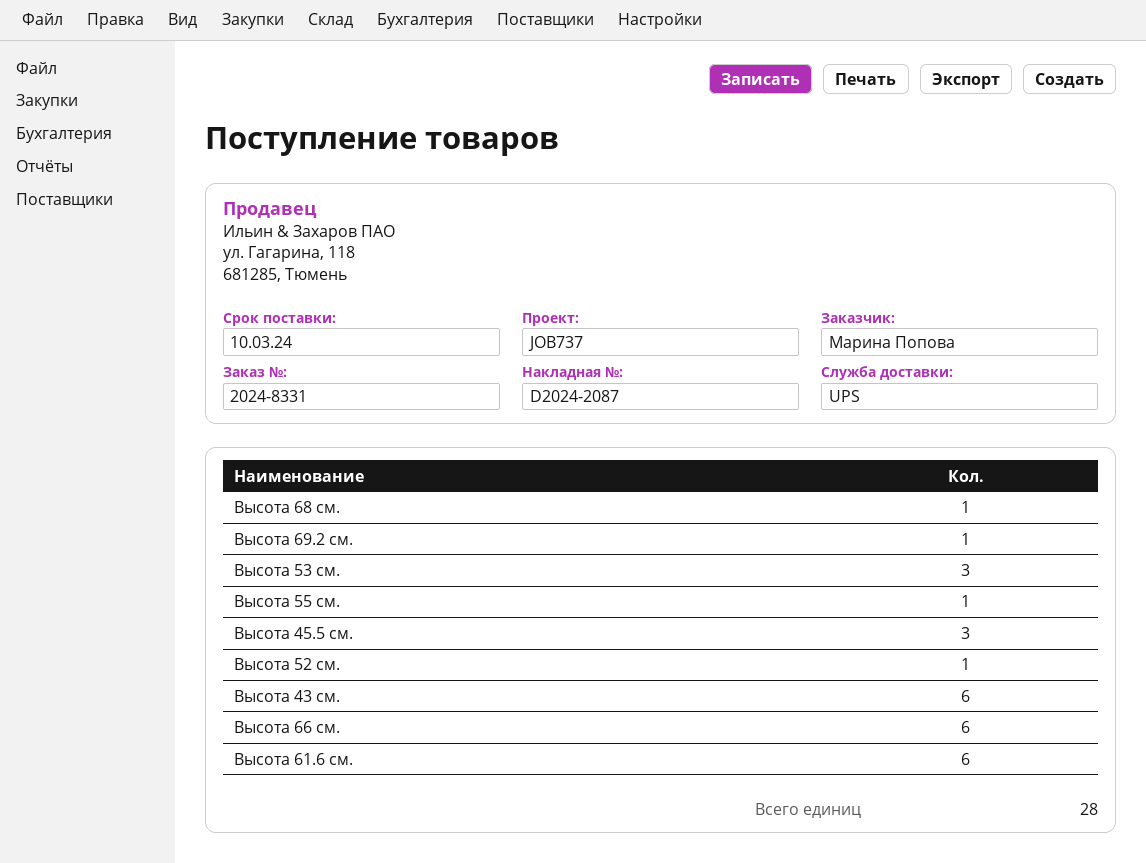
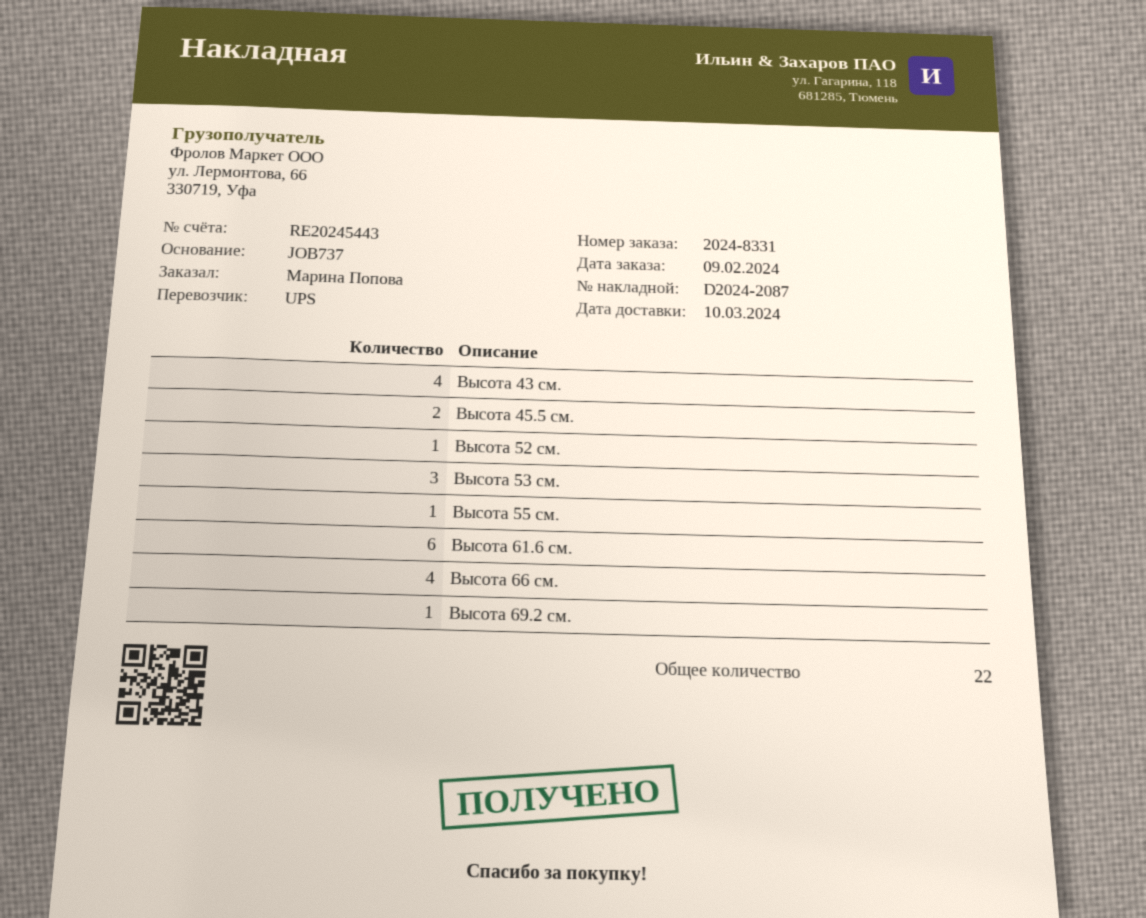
Высота 68 см.: 1 -> none
Высота 45.5 см.: 3 -> 2
Высота 43 см.: 6 -> 4
Высота 66 см.: 6 -> 4
total quantity: 28 -> 22

